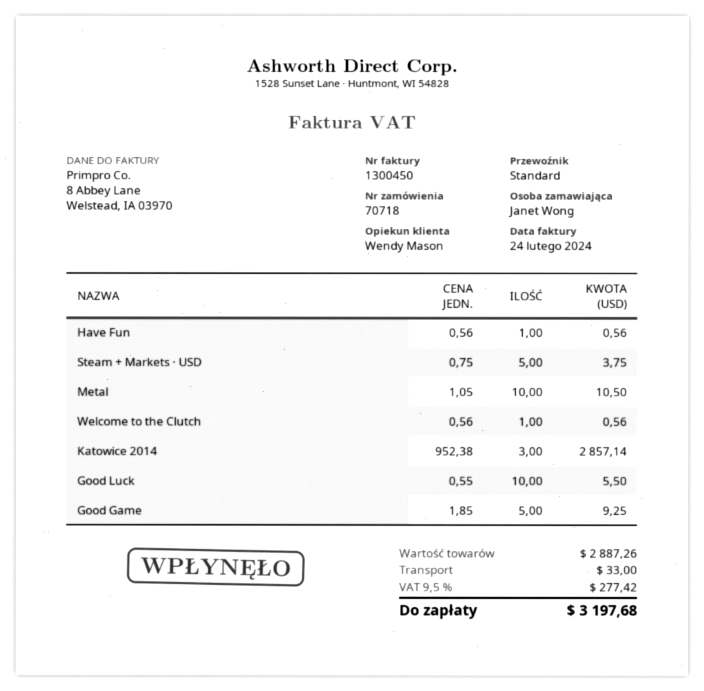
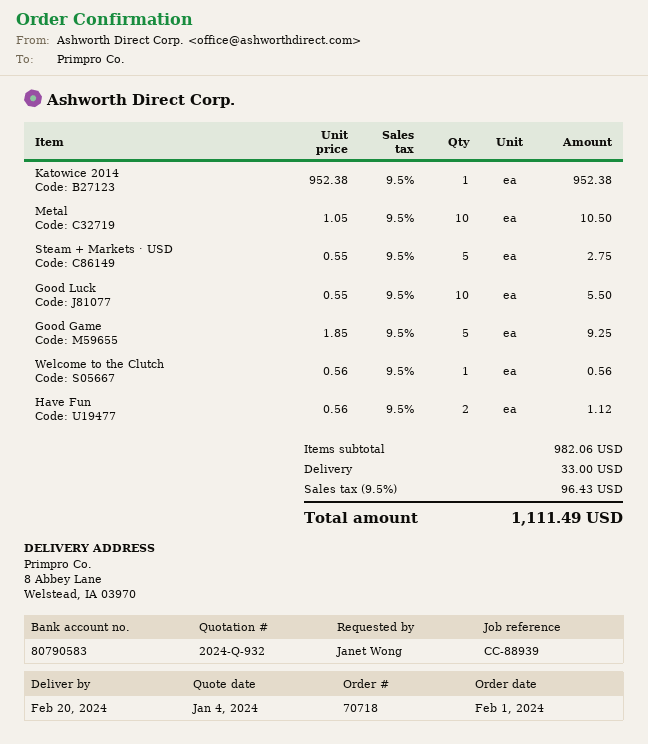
Have Fun: 1 x 0.56 = 0.56 -> 2 x 0.56 = 1.12
Steam + Markets · USD: 5 x 0.75 = 3.75 -> 5 x 0.55 = 2.75
Katowice 2014: 3 x 952.38 = 2857.14 -> 1 x 952.38 = 952.38
subtotal: 2887.26 -> 982.06
tax: 9.5% = 277.42 -> 9.5% = 96.43
total: 3197.68 -> 1111.49

